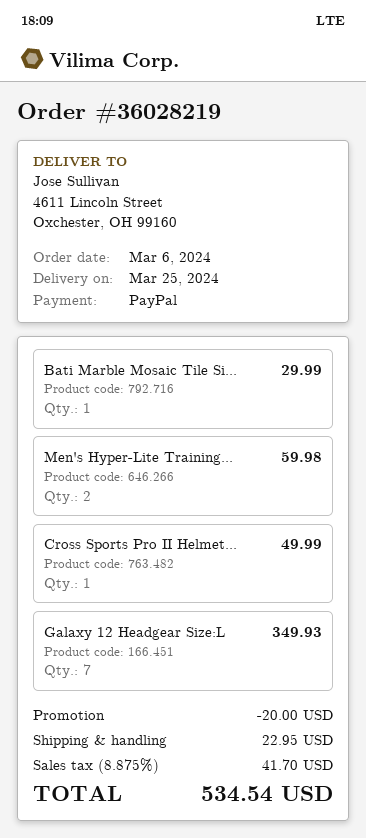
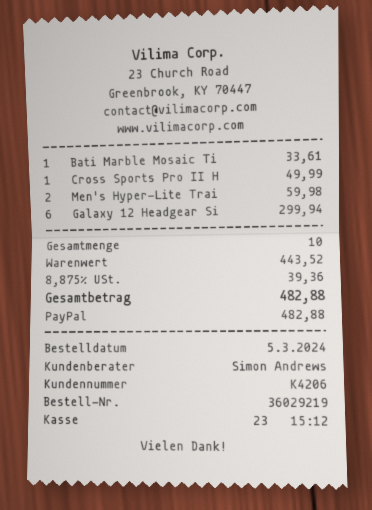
order number: 36028219 -> 36029219
order date: 2024-03-06 -> 2024-03-05
Bati Marble Mosaic Tile Si...: 1 for 29.99 -> 1 for 33.61
Galaxy 12 Headgear Size:L: 7 for 349.93 -> 6 for 299.94
discount: 20.00 -> none
shipping: 22.95 -> none
tax: 8.875% = 41.70 -> 8.875% = 39.36
total: 534.54 -> 482.88

